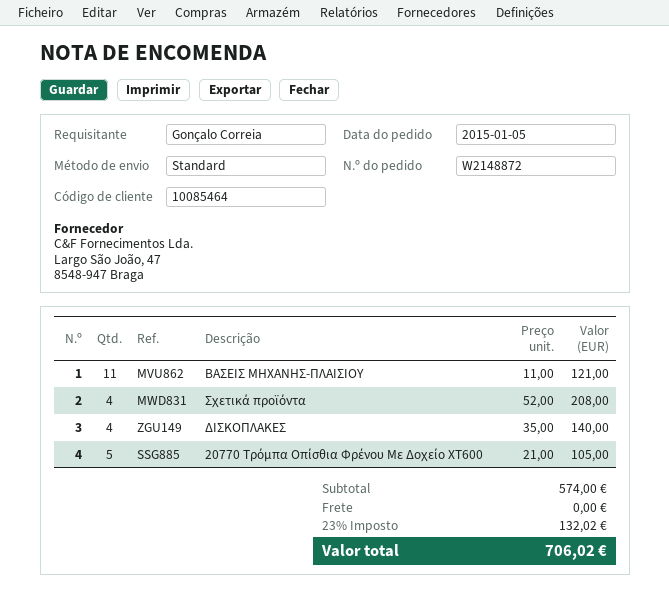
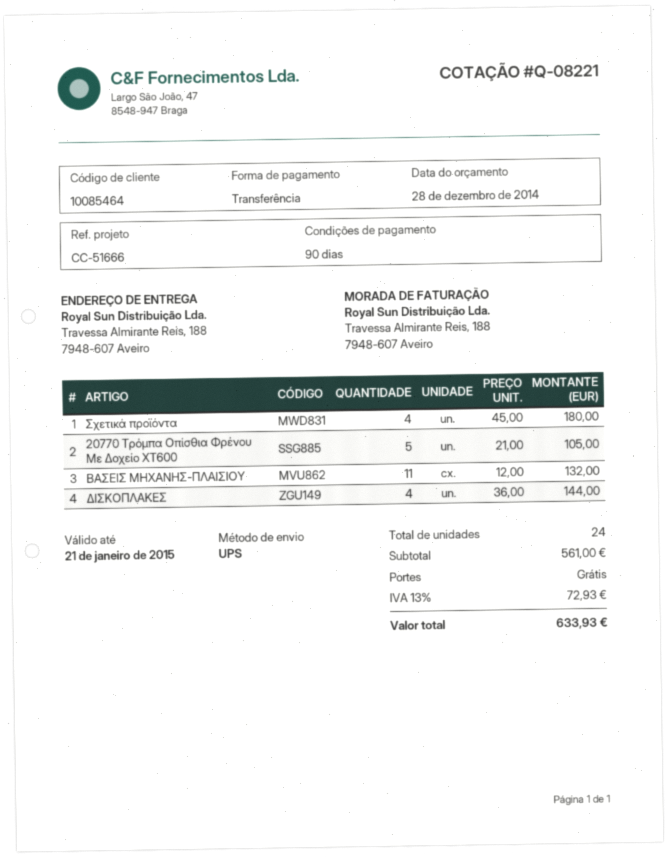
shipping method: standard -> UPS
ΒΑΣΕΙΣ ΜΗΧΑΝΗΣ-ΠΛΑΙΣΙΟΥ: 11 x 11.00 = 121.00 -> 11 x 12.00 = 132.00
Σχετικά προϊόντα: 4 x 52.00 = 208.00 -> 4 x 45.00 = 180.00
ΔΙΣΚΟΠΛΑΚΕΣ: 4 x 35.00 = 140.00 -> 4 x 36.00 = 144.00
subtotal: 574.00 -> 561.00
tax: 23% = 132.02 -> 13% = 72.93
total: 706.02 -> 633.93

